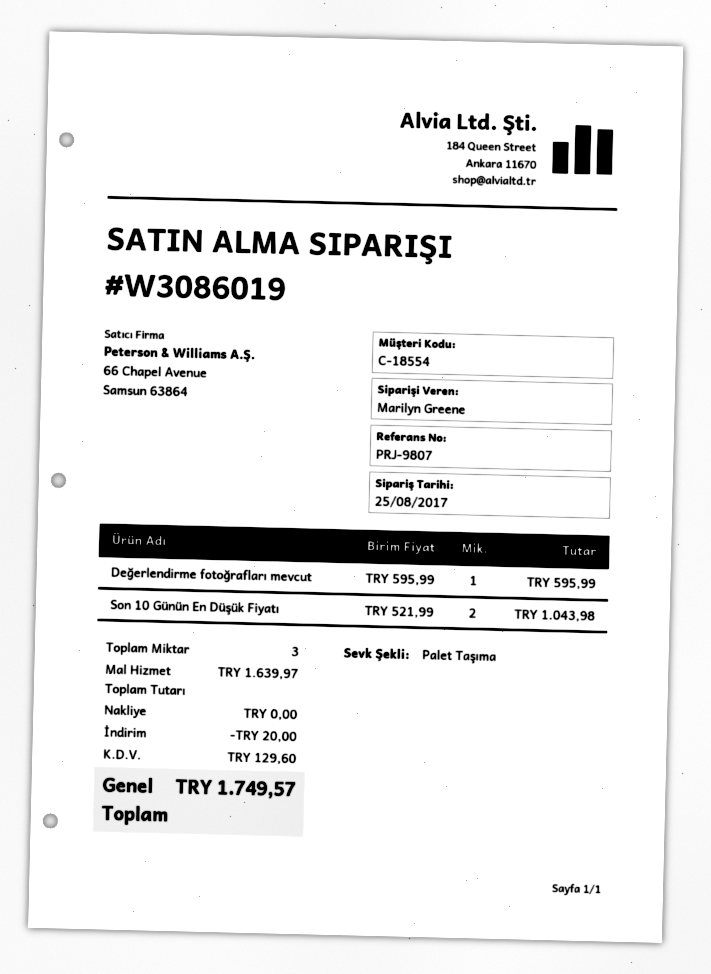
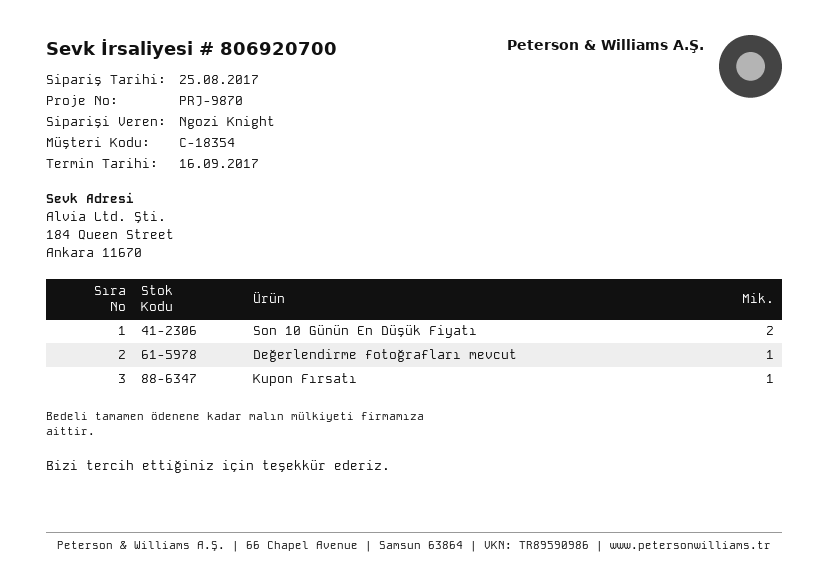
customer number: C-18554 -> C-18354
reference: PRJ-9807 -> PRJ-9870
ordered by: Marilyn Greene -> Ngozi Knight
Kupon Fırsatı: none -> 1

